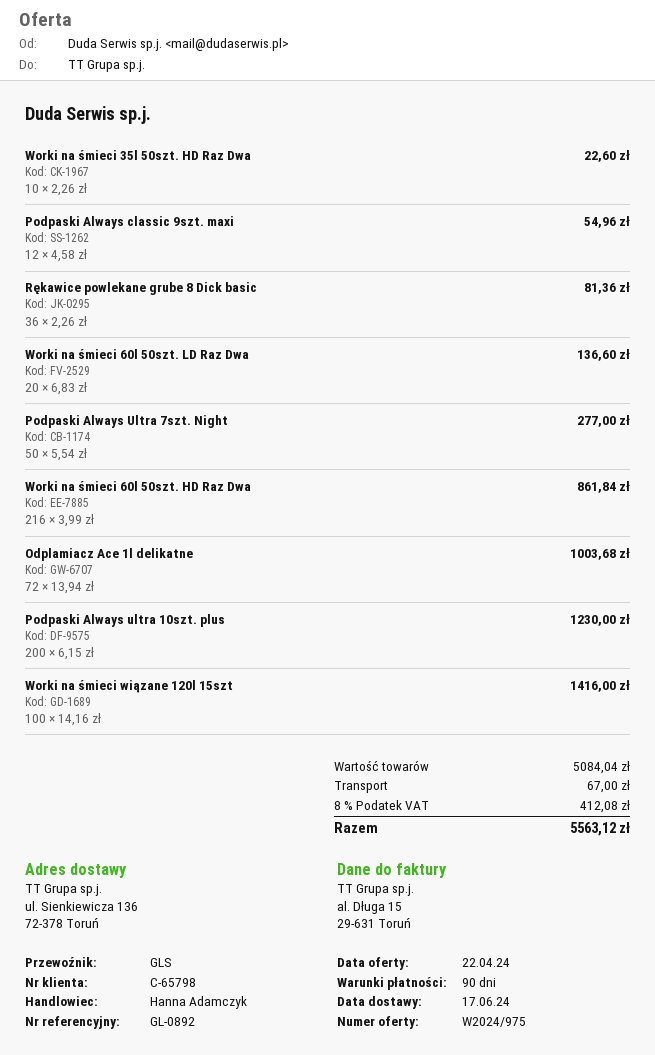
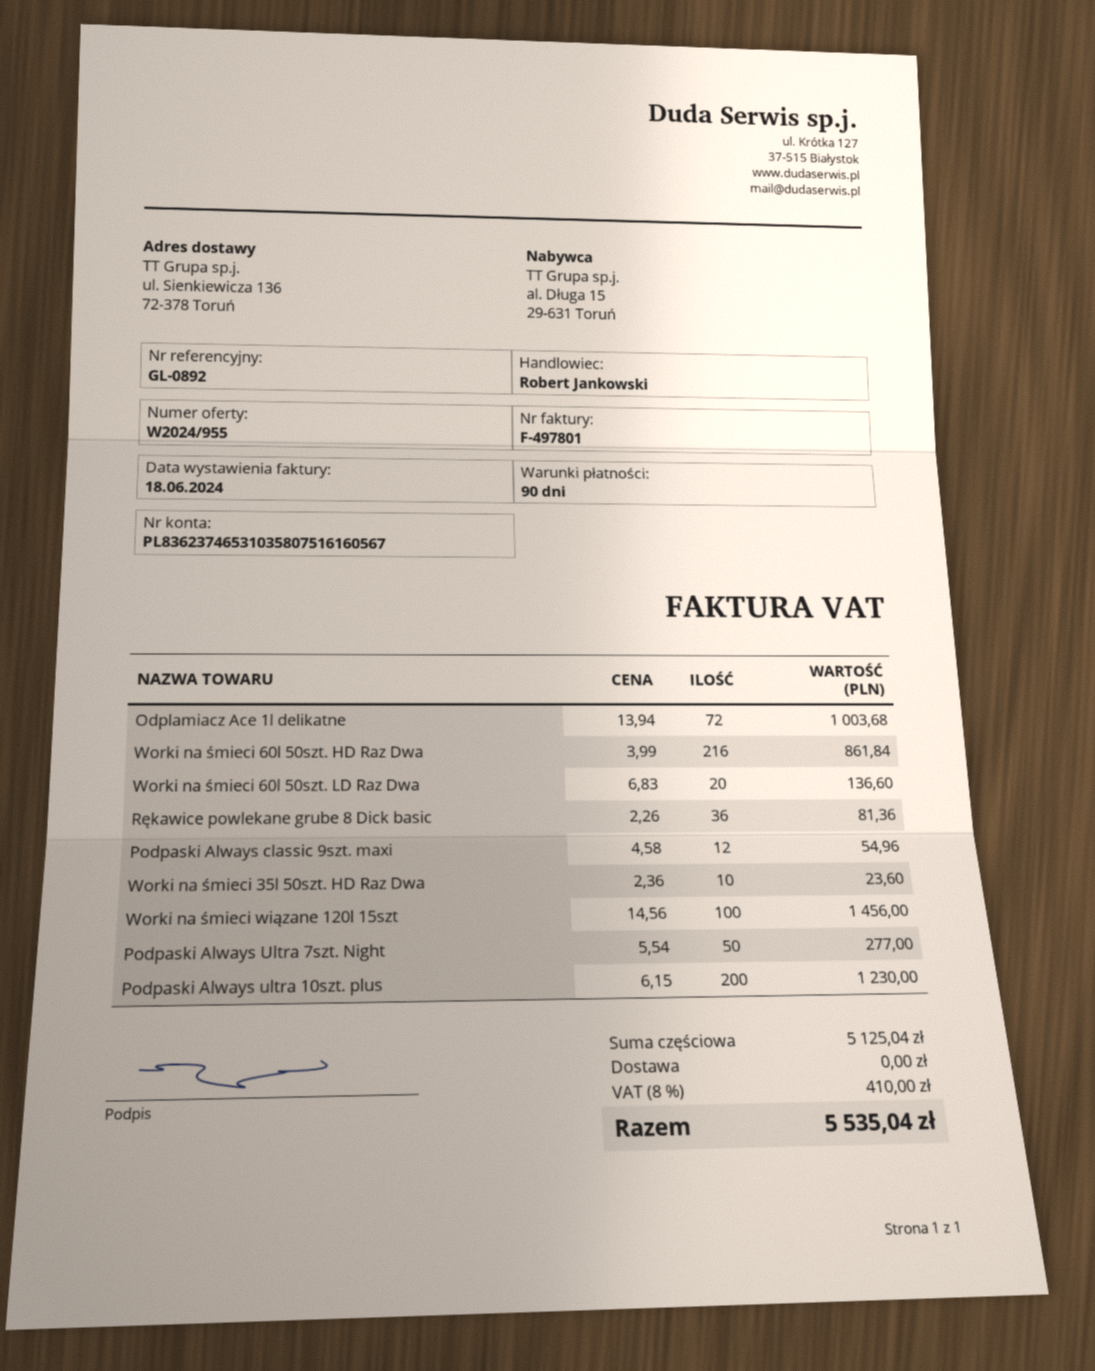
quote number: W2024/975 -> W2024/955
sales rep: Hanna Adamczyk -> Robert Jankowski
Worki na śmieci 35l 50szt. HD Raz Dwa: 10 x 2.26 = 22.60 -> 10 x 2.36 = 23.60
Worki na śmieci wiązane 120l 15szt: 100 x 14.16 = 1416.00 -> 100 x 14.56 = 1456.00
subtotal: 5084.04 -> 5125.04
shipping: 67.00 -> 0.00
tax: 8% = 412.08 -> 8% = 410.00
total: 5563.12 -> 5535.04

